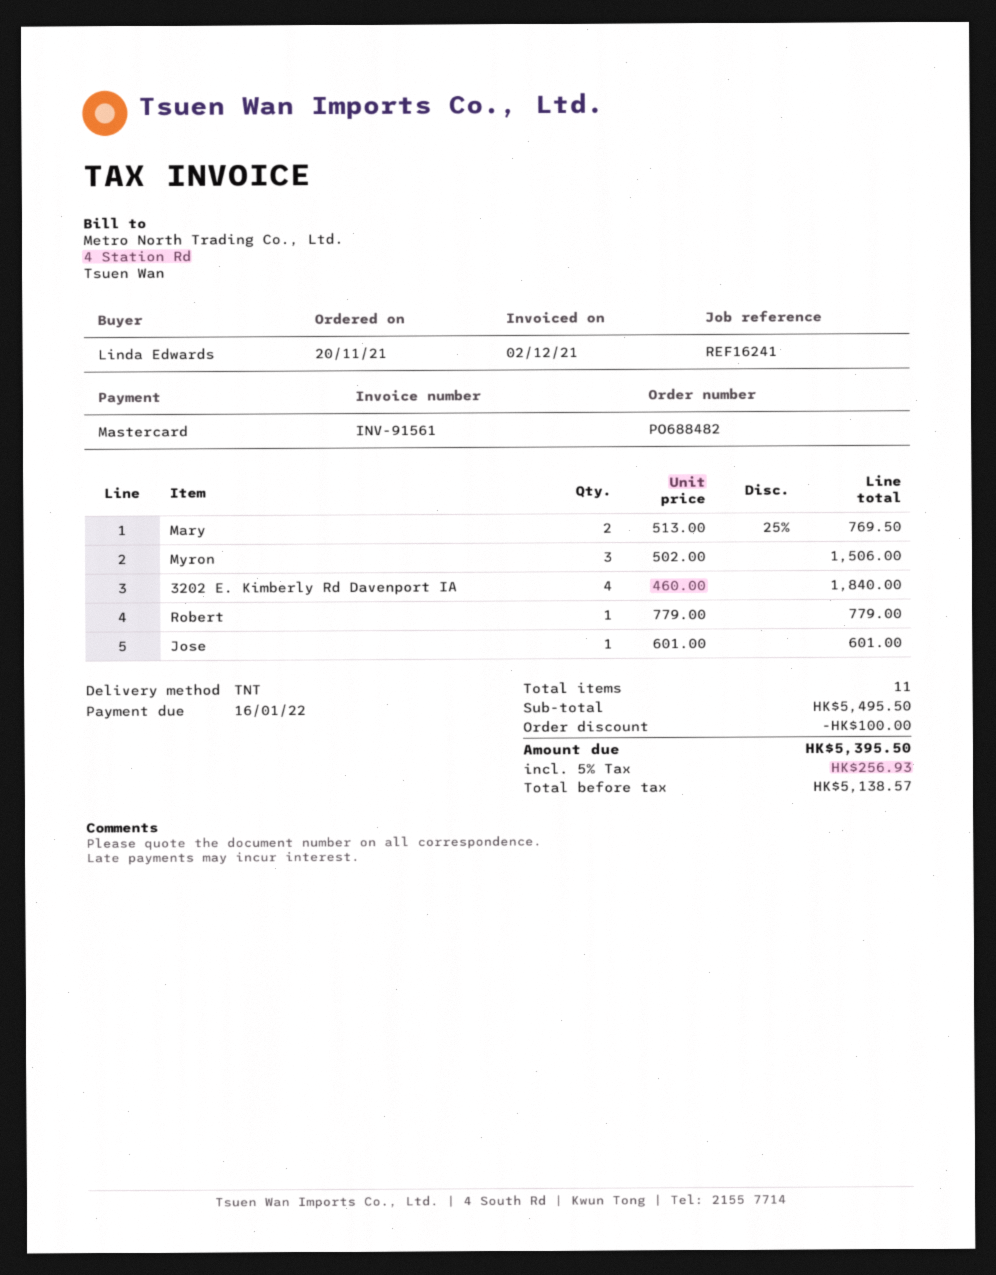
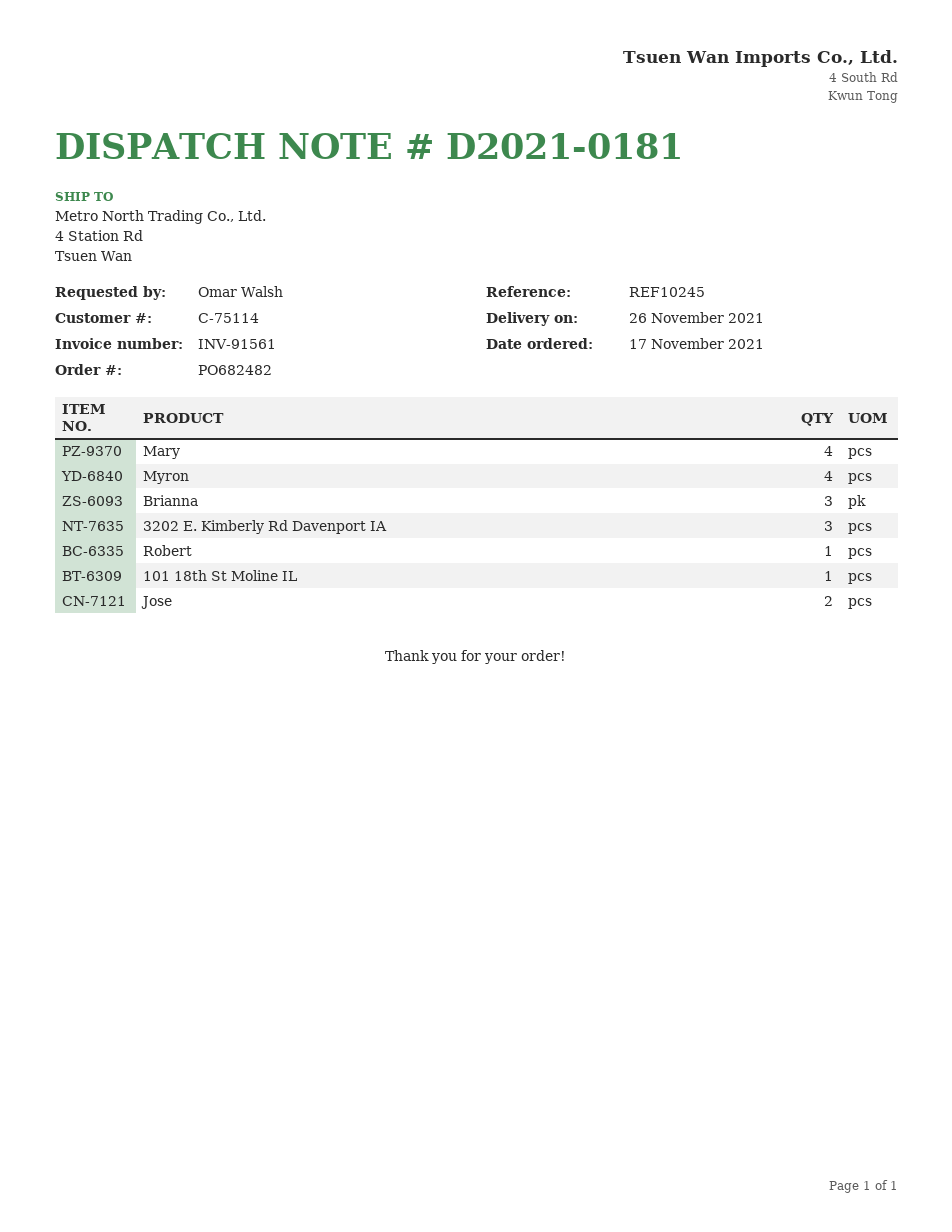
order number: PO688482 -> PO682482
order date: 2021-11-20 -> 2021-11-17
reference: REF16241 -> REF10245
ordered by: Linda Edwards -> Omar Walsh
Mary: 2 -> 4
Myron: 3 -> 4
3202 E. Kimberly Rd Davenport IA: 4 -> 3
Jose: 1 -> 2
Brianna: none -> 3
101 18th St Moline IL: none -> 1

